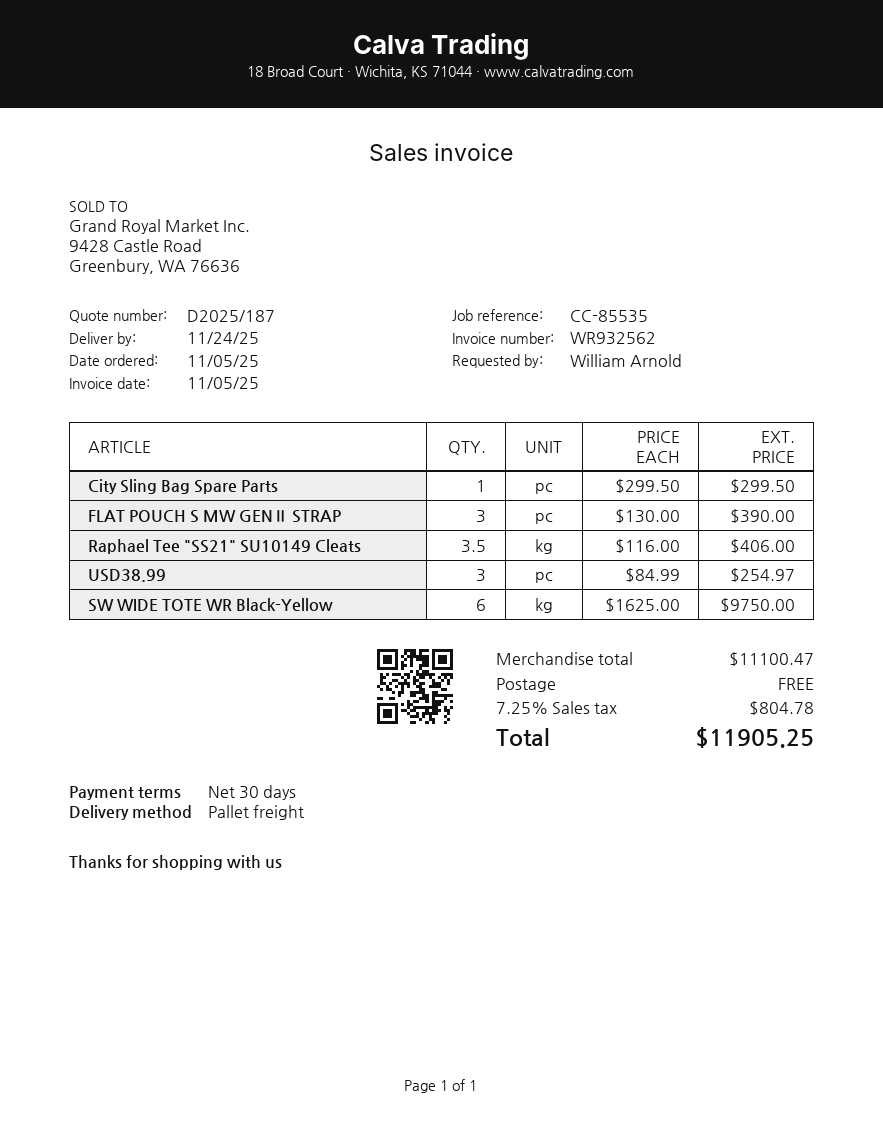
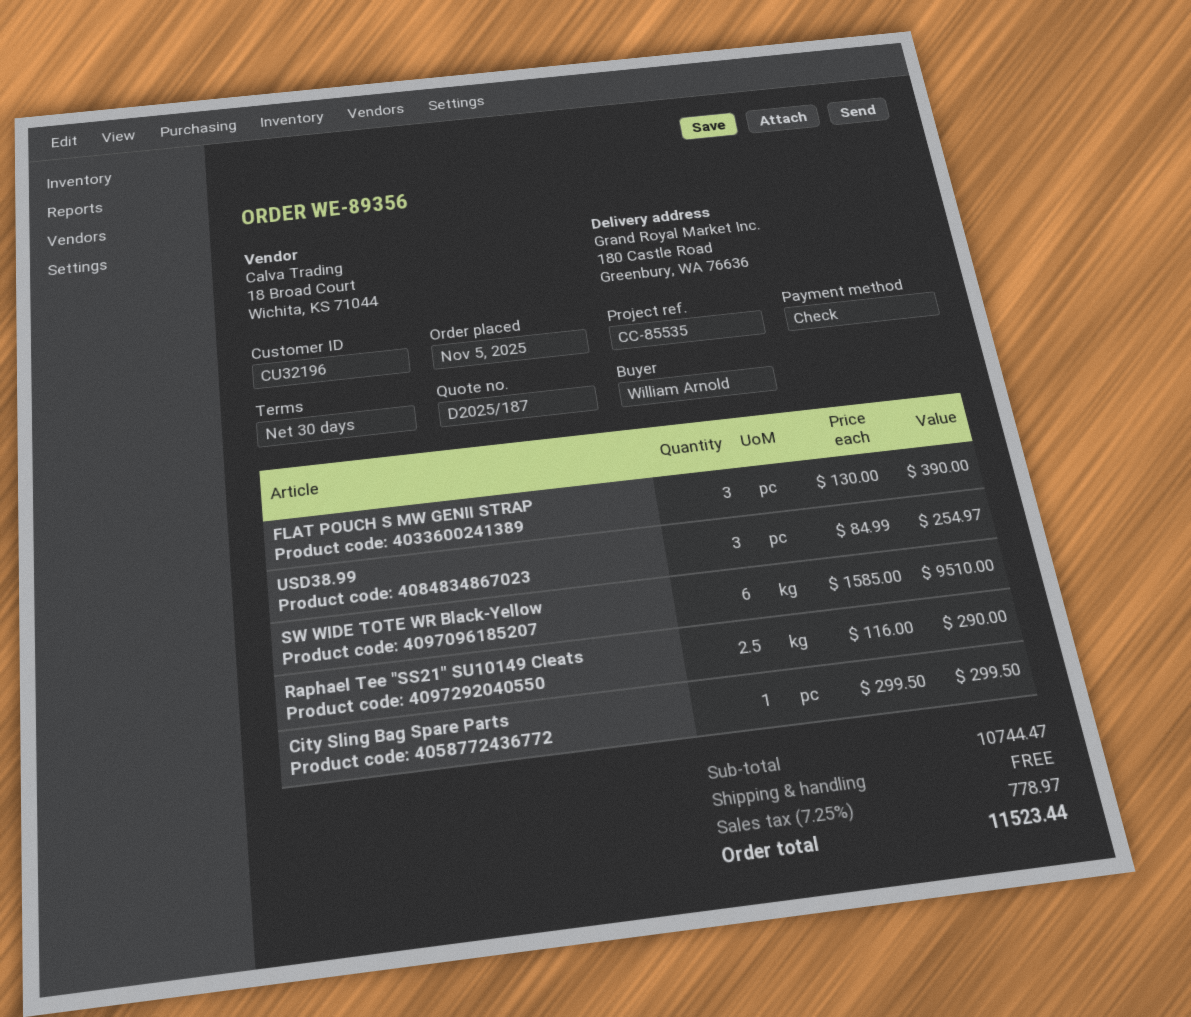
Raphael Tee "SS21" SU10149 Cleats: 3.5 x 116.00 = 406.00 -> 2.5 x 116.00 = 290.00
SW WIDE TOTE WR Black-Yellow: 6 x 1625.00 = 9750.00 -> 6 x 1585.00 = 9510.00
subtotal: 11100.47 -> 10744.47
tax: 7.25% = 804.78 -> 7.25% = 778.97
total: 11905.25 -> 11523.44

